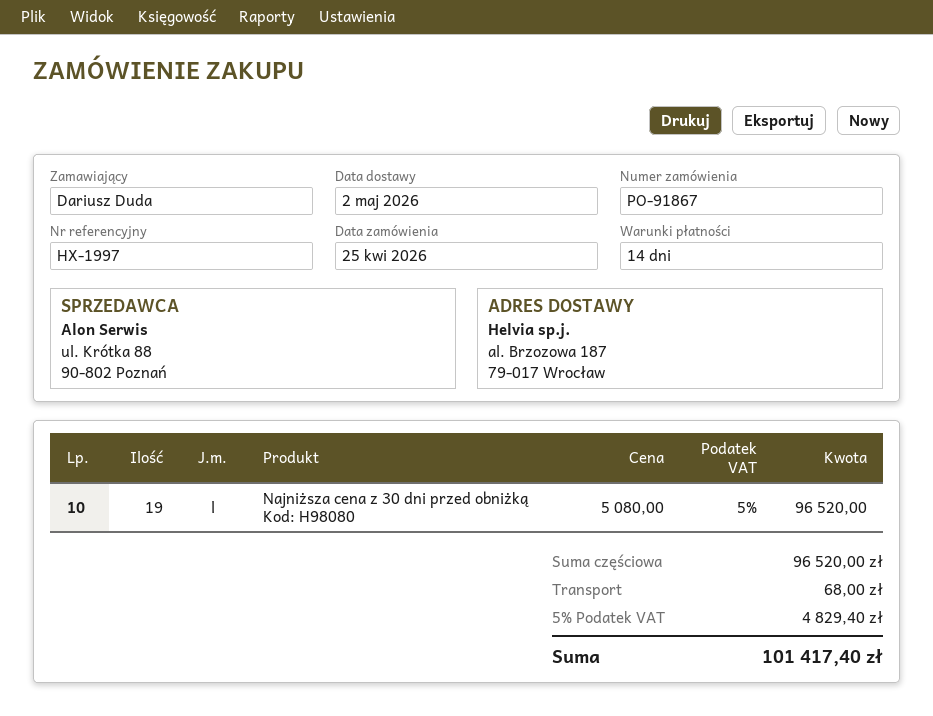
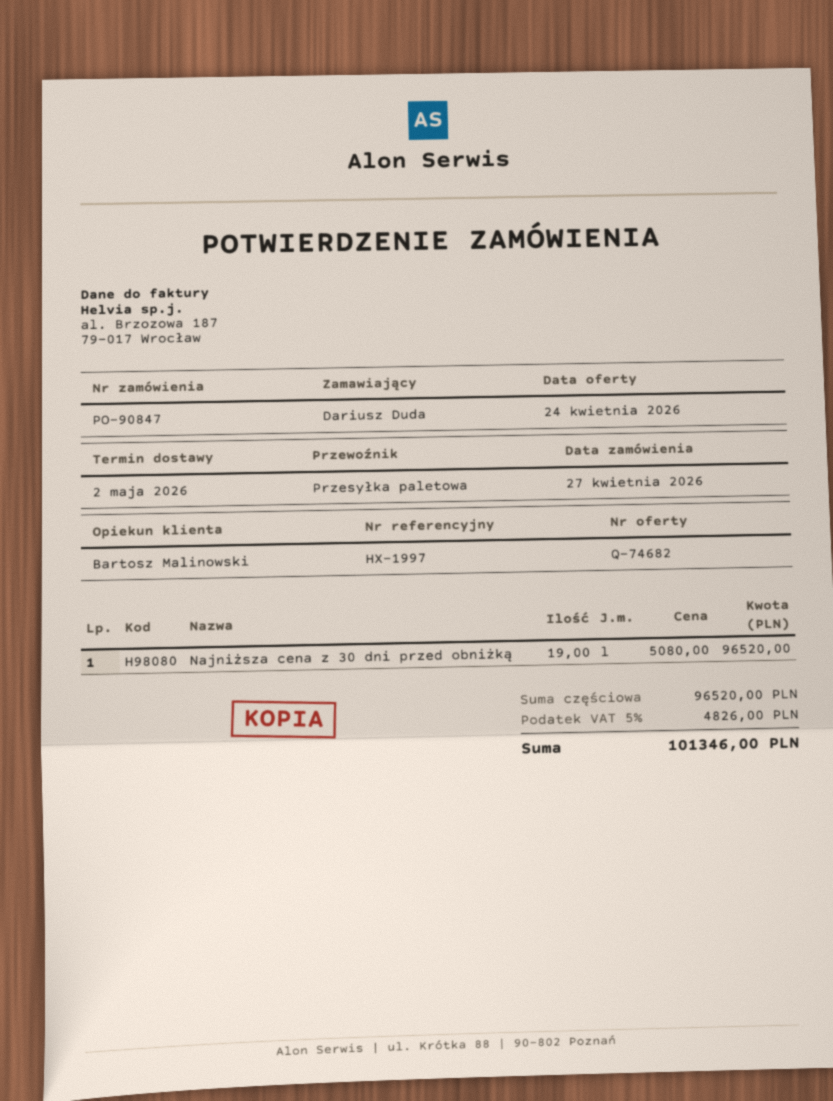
order number: PO-91867 -> PO-90847
order date: 2026-04-25 -> 2026-04-27
shipping: 68.00 -> none
tax: 5% = 4829.40 -> 5% = 4826.00
total: 101417.40 -> 101346.00

